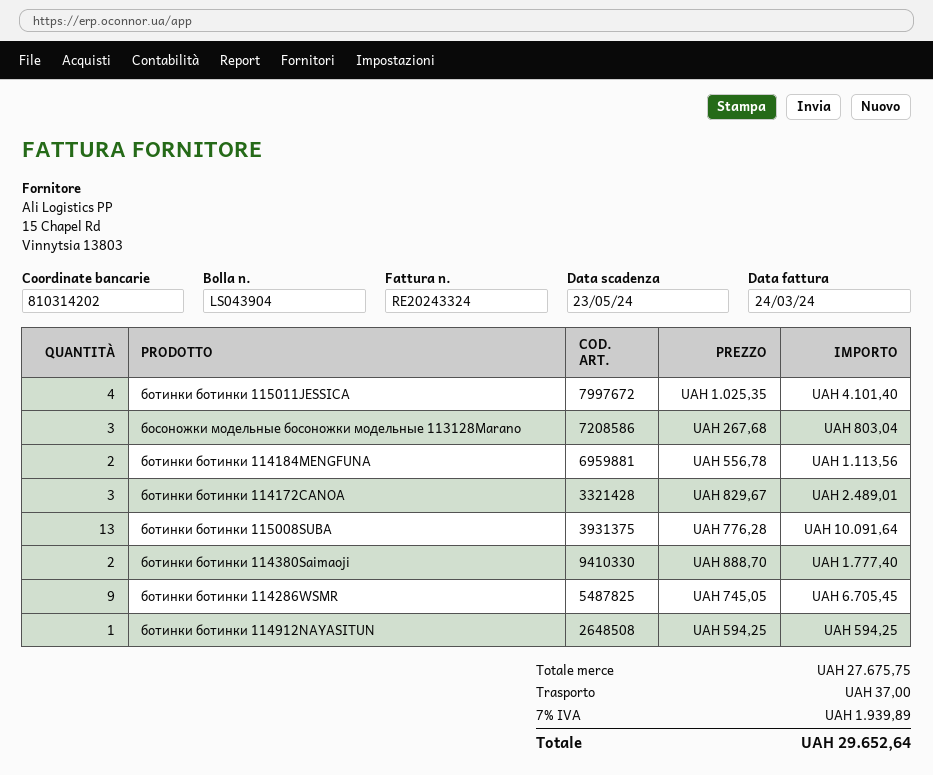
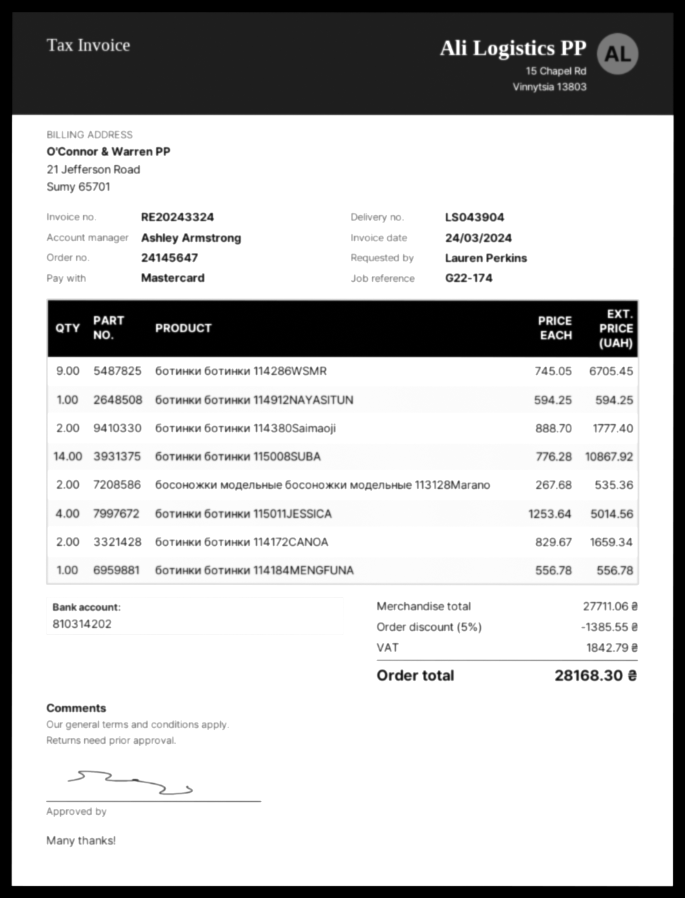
ботинки ботинки 115011JESSICA: 4 x 1025.35 = 4101.40 -> 4 x 1253.64 = 5014.56
босоножки модельные босоножки модельные 113128Marano: 3 x 267.68 = 803.04 -> 2 x 267.68 = 535.36
ботинки ботинки 114184MENGFUNA: 2 x 556.78 = 1113.56 -> 1 x 556.78 = 556.78
ботинки ботинки 114172CANOA: 3 x 829.67 = 2489.01 -> 2 x 829.67 = 1659.34
ботинки ботинки 115008SUBA: 13 x 776.28 = 10091.64 -> 14 x 776.28 = 10867.92
subtotal: 27675.75 -> 27711.06
discount: none -> 5% = 1385.55
shipping: 37.00 -> none
tax: 1939.89 -> 1842.79
total: 29652.64 -> 28168.30

